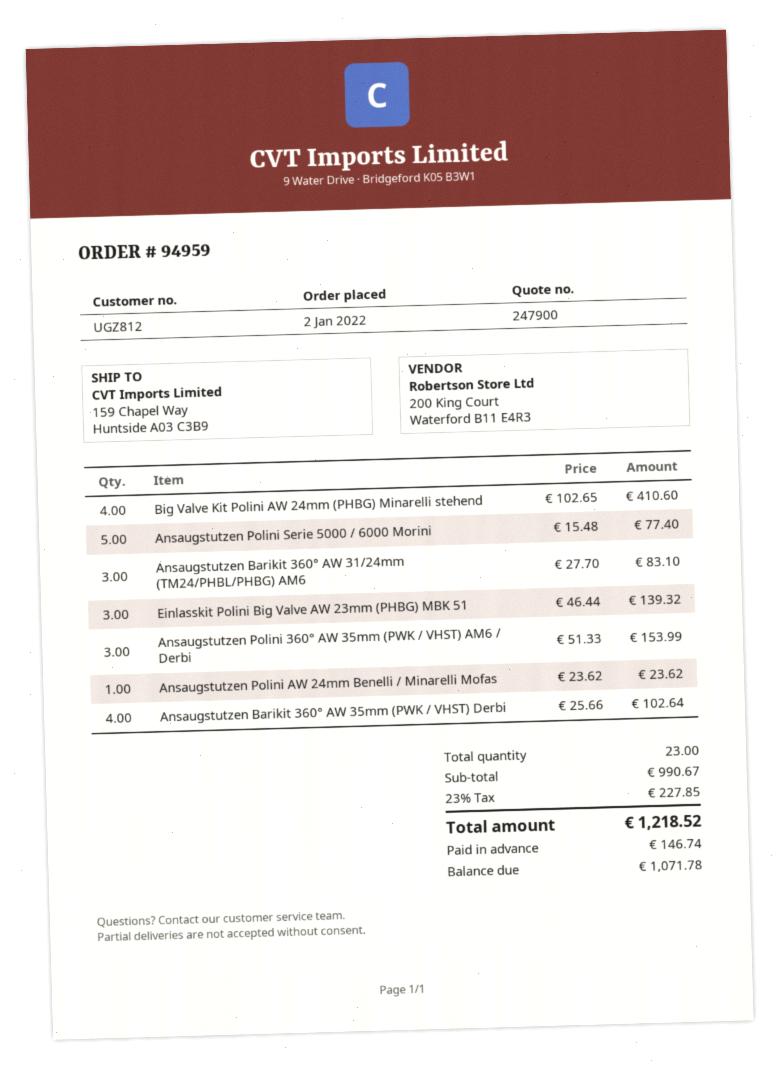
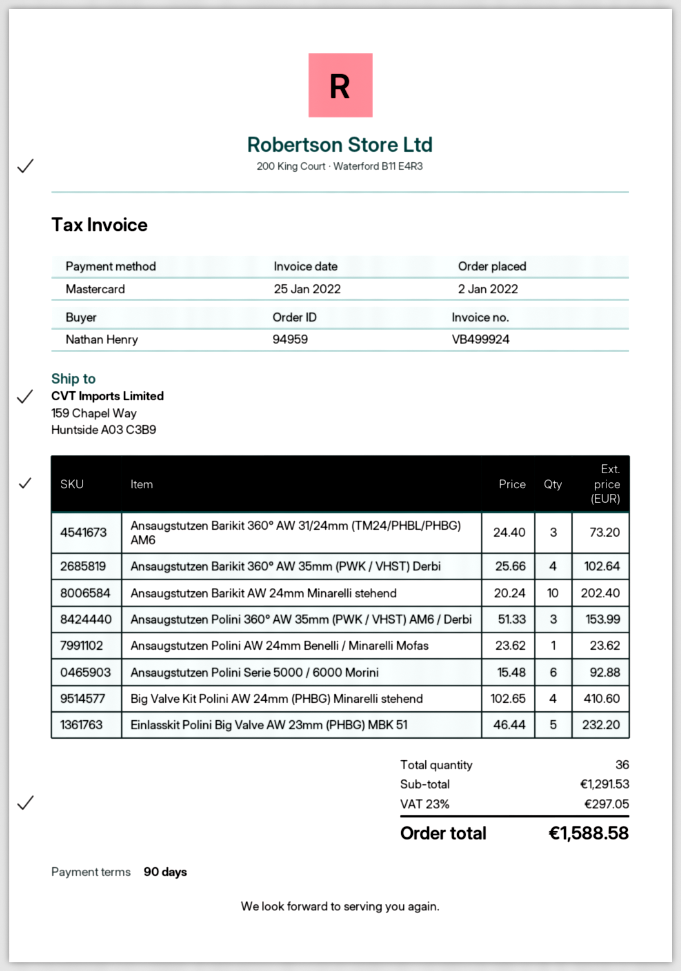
Ansaugstutzen Polini Serie 5000 / 6000 Morini: 5 x 15.48 = 77.40 -> 6 x 15.48 = 92.88
Ansaugstutzen Barikit 360° AW 31/24mm (TM24/PHBL/PHBG) AM6: 3 x 27.70 = 83.10 -> 3 x 24.40 = 73.20
Einlasskit Polini Big Valve AW 23mm (PHBG) MBK 51: 3 x 46.44 = 139.32 -> 5 x 46.44 = 232.20
Ansaugstutzen Barikit AW 24mm Minarelli stehend: none -> 10 x 20.24 = 202.40
total quantity: 23 -> 36
subtotal: 990.67 -> 1291.53
tax: 23% = 227.85 -> 23% = 297.05
total: 1218.52 -> 1588.58

